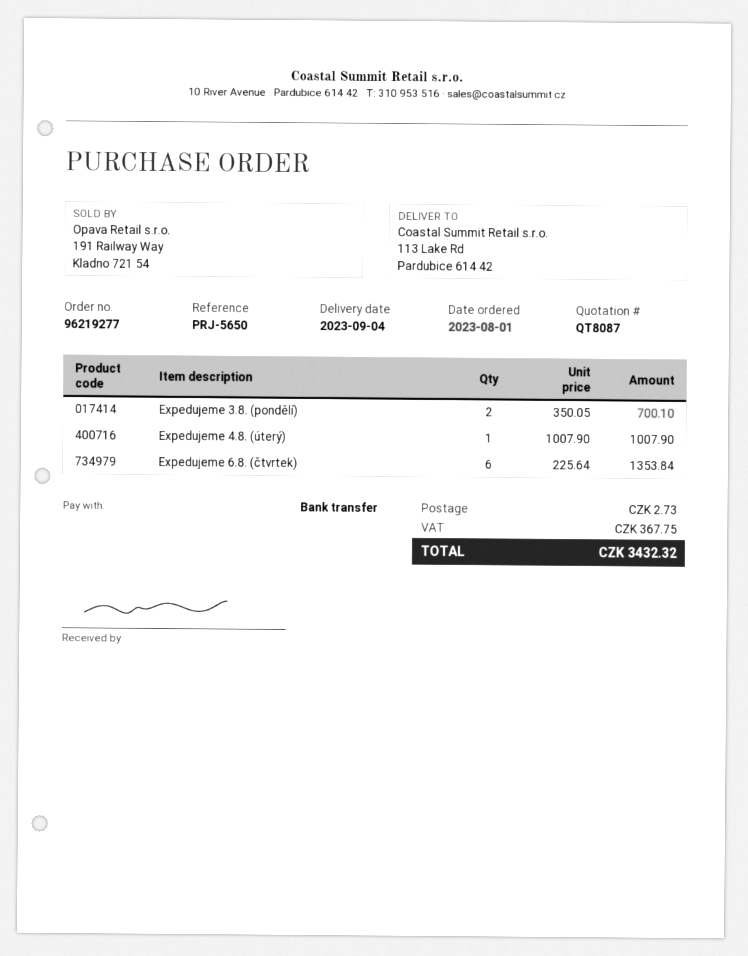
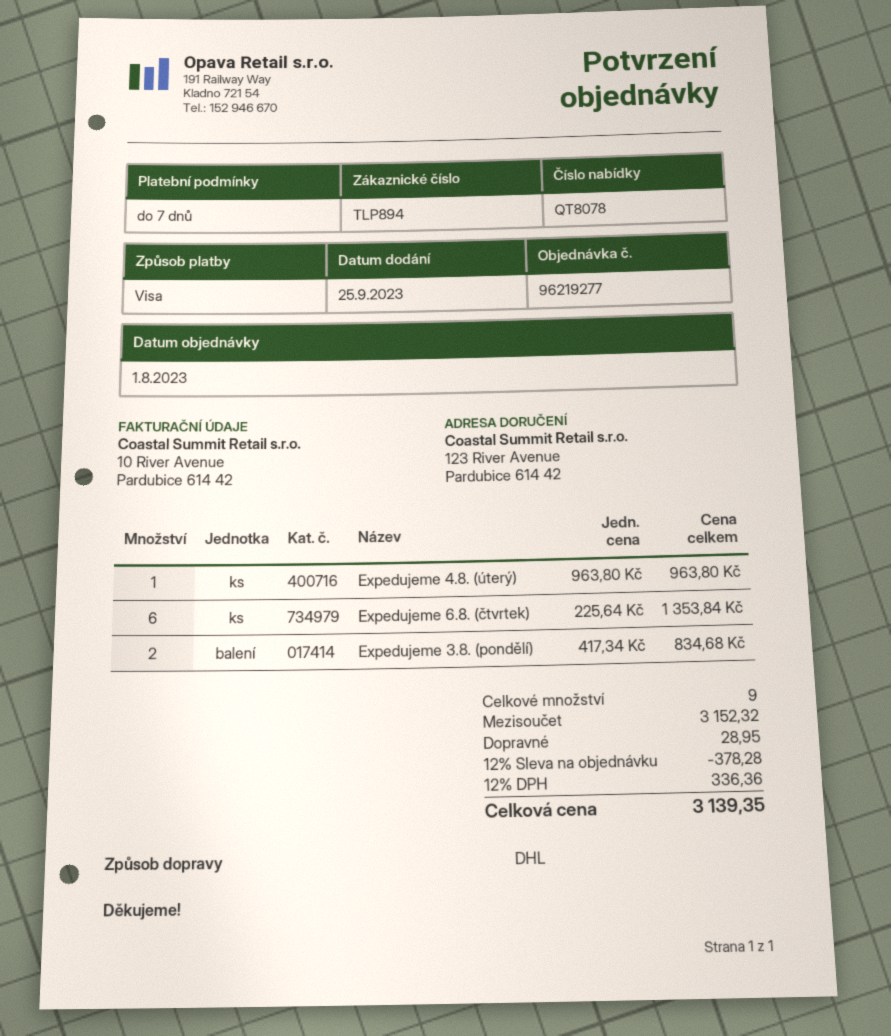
quote number: QT8087 -> QT8078
delivery date: 2023-09-04 -> 2023-09-25
payment method: bank transfer -> Visa
ship to: 113 Lake Rd, Pardubice 614 42 -> 123 River Avenue, Pardubice 614 42
Expedujeme 3.8. (pondělí): 2 x 350.05 = 700.10 -> 2 x 417.34 = 834.68
Expedujeme 4.8. (úterý): 1 x 1007.90 = 1007.90 -> 1 x 963.80 = 963.80
discount: none -> 12% = 378.28
shipping: 2.73 -> 28.95
tax: 367.75 -> 336.36
total: 3432.32 -> 3139.35

